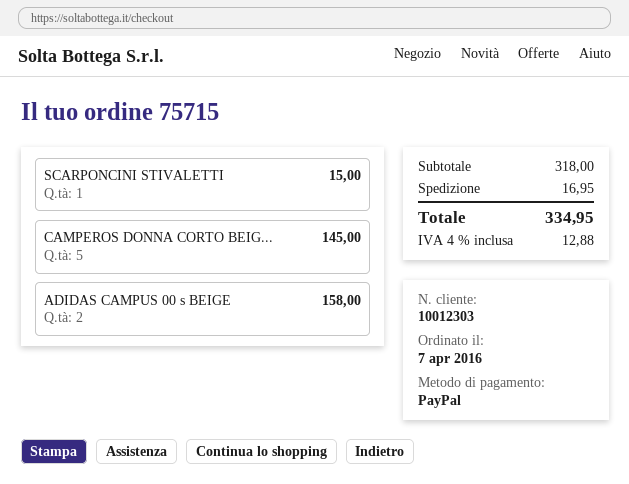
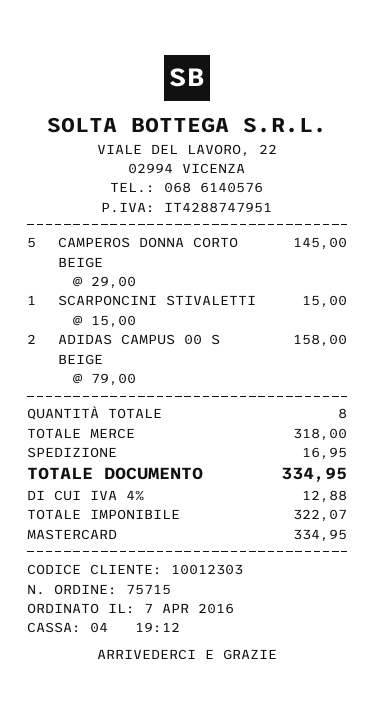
payment method: PayPal -> Mastercard

